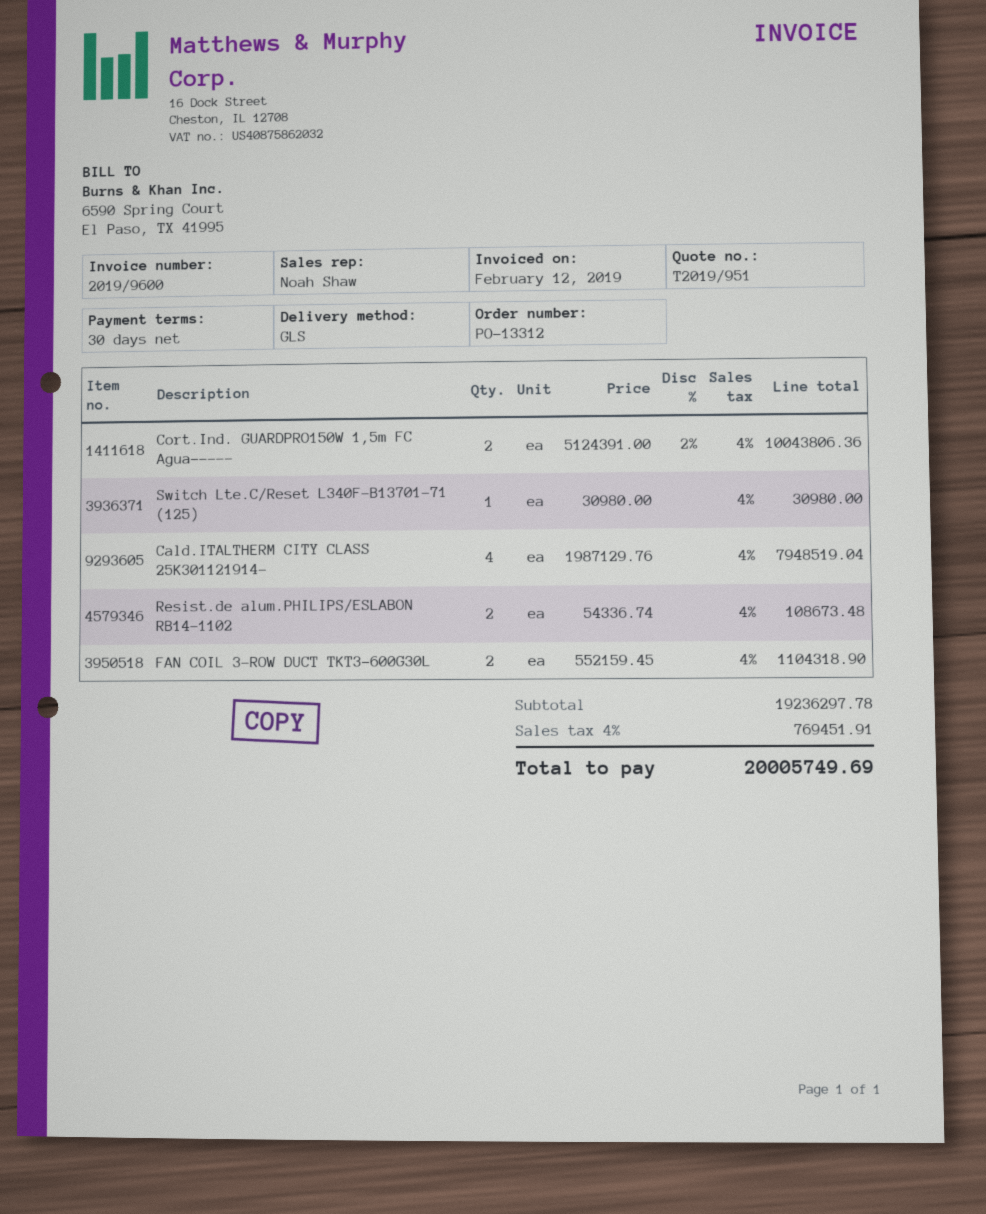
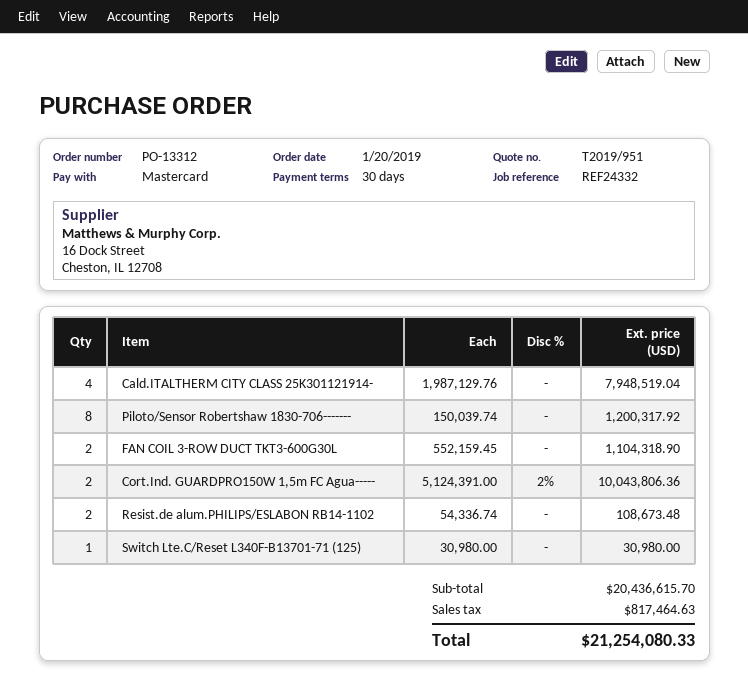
Piloto/Sensor Robertshaw 1830-706-------: none -> 8 x 150039.74 = 1200317.92
subtotal: 19236297.78 -> 20436615.70
tax: 769451.91 -> 817464.63
total: 20005749.69 -> 21254080.33

